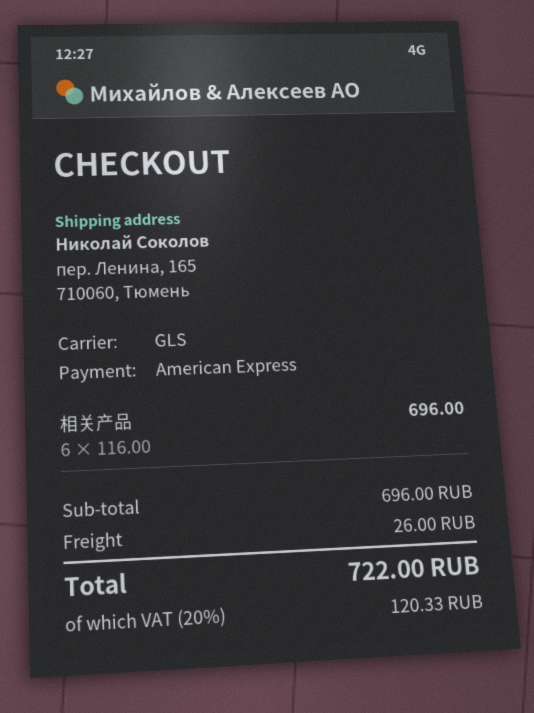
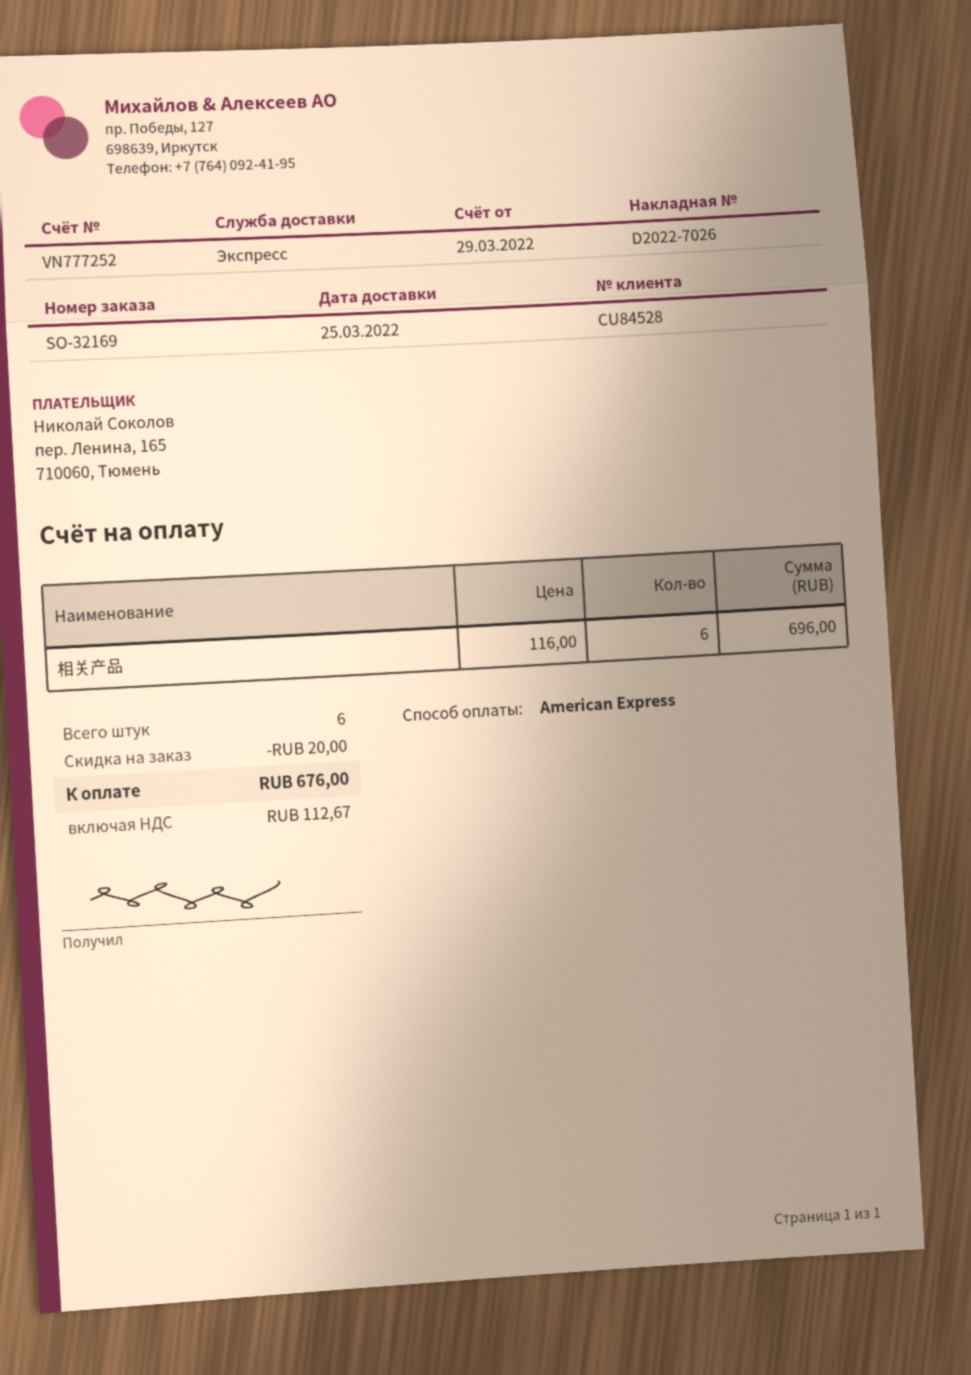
shipping method: GLS -> express
discount: none -> 20.00
shipping: 26.00 -> none
tax: 120.33 -> 112.67
total: 722.00 -> 676.00

